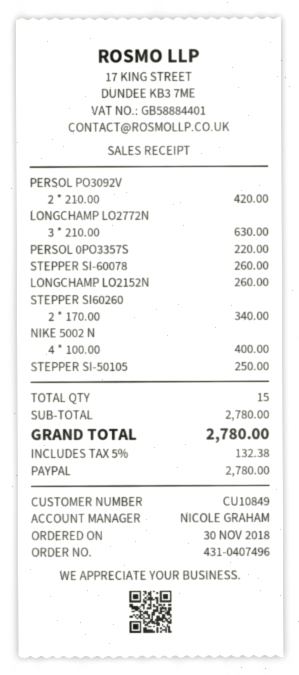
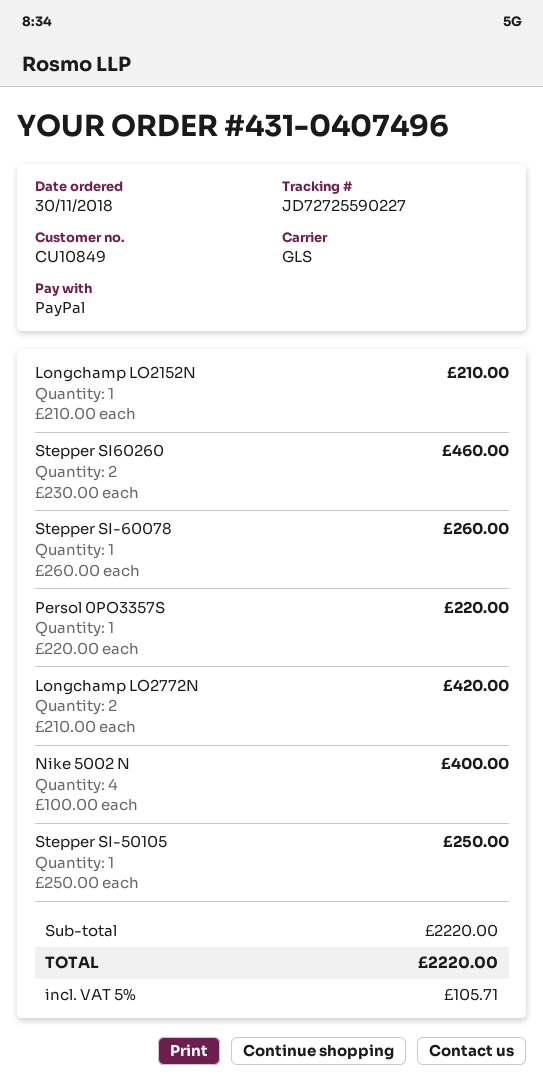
PERSOL PO3092V: 2 x 210.00 = 420.00 -> none
LONGCHAMP LO2772N: 3 x 210.00 = 630.00 -> 2 x 210.00 = 420.00
LONGCHAMP LO2152N: 1 x 260.00 = 260.00 -> 1 x 210.00 = 210.00
STEPPER SI60260: 2 x 170.00 = 340.00 -> 2 x 230.00 = 460.00
subtotal: 2780.00 -> 2220.00
tax: 5% = 132.38 -> 5% = 105.71
total: 2780.00 -> 2220.00

